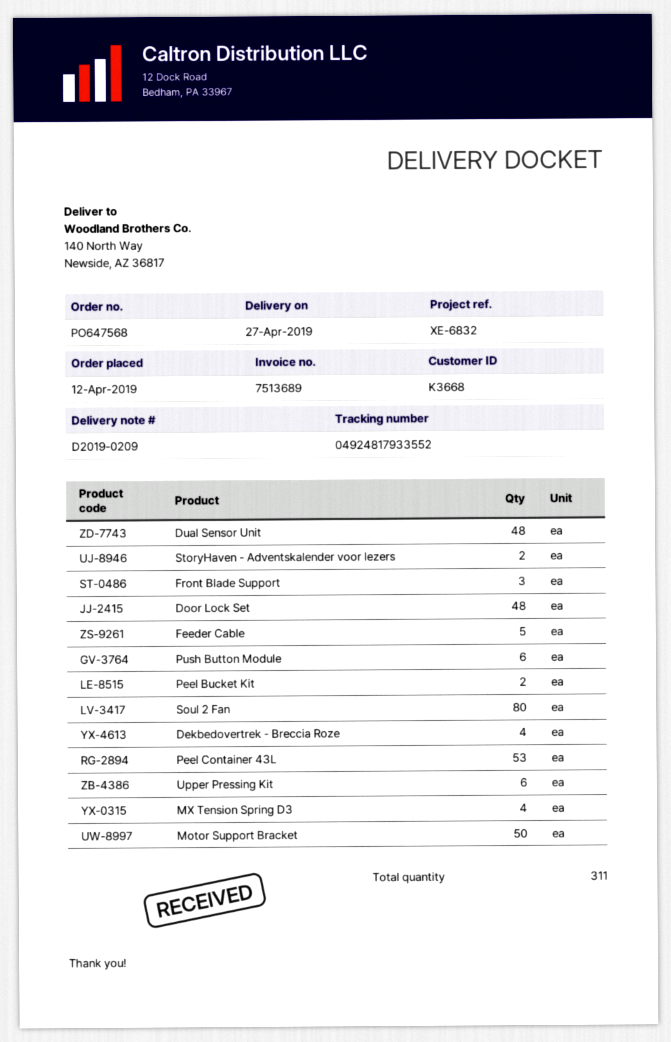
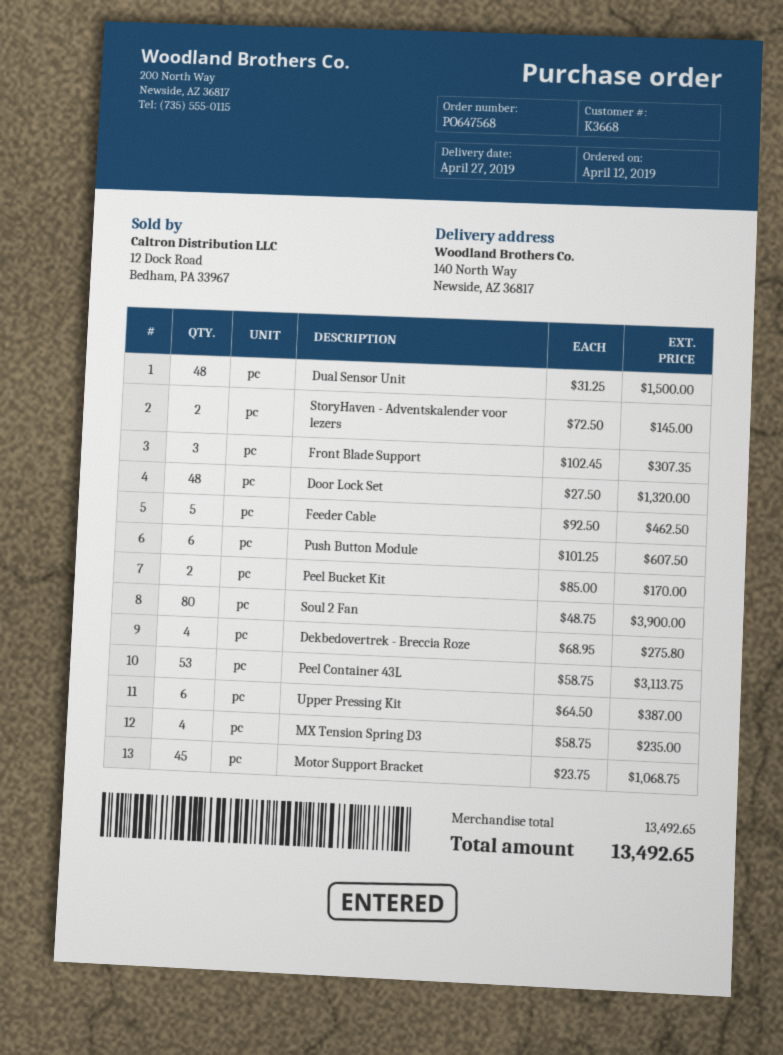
Motor Support Bracket: 50 -> 45

